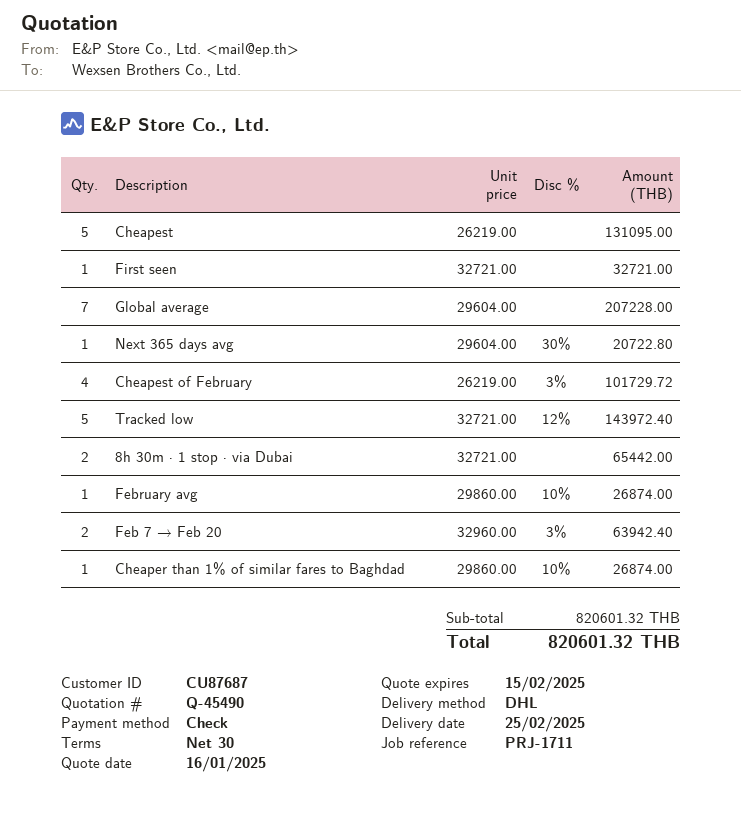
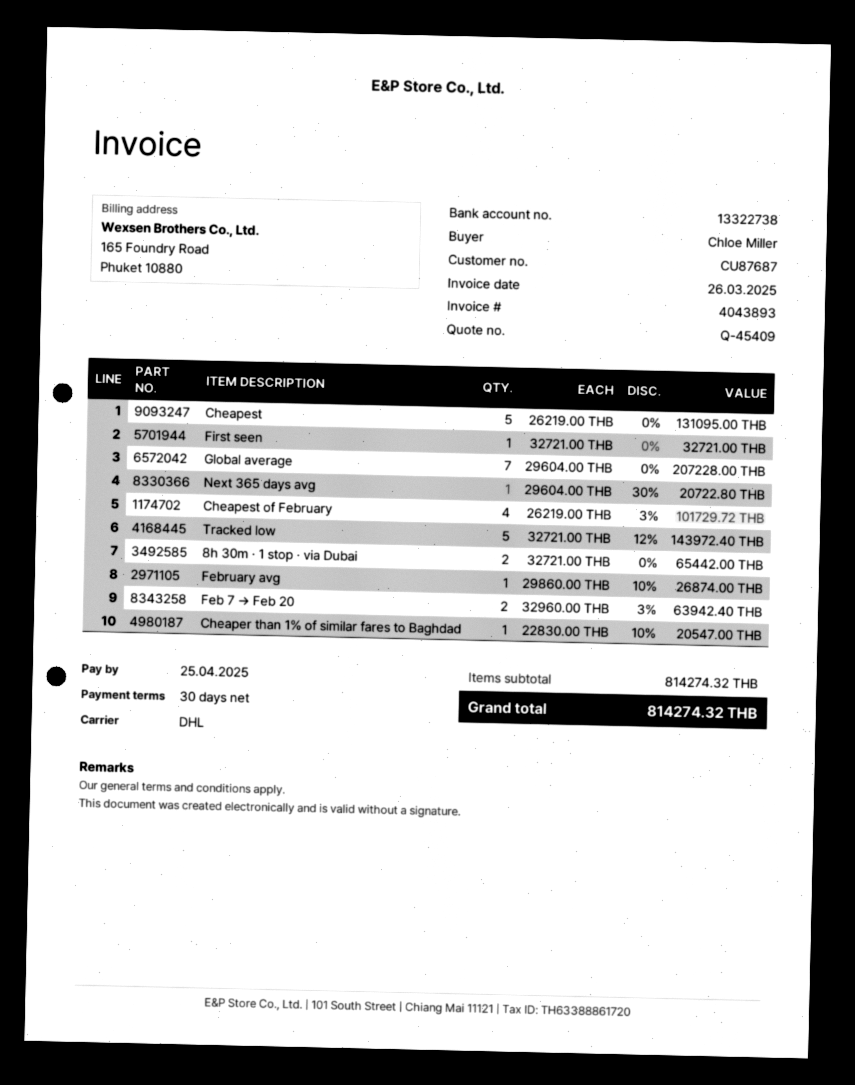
quote number: Q-45490 -> Q-45409
Cheaper than 1% of similar fares to Baghdad: 1 x 29860.00 - 10% = 26874.00 -> 1 x 22830.00 - 10% = 20547.00
subtotal: 820601.32 -> 814274.32
total: 820601.32 -> 814274.32

